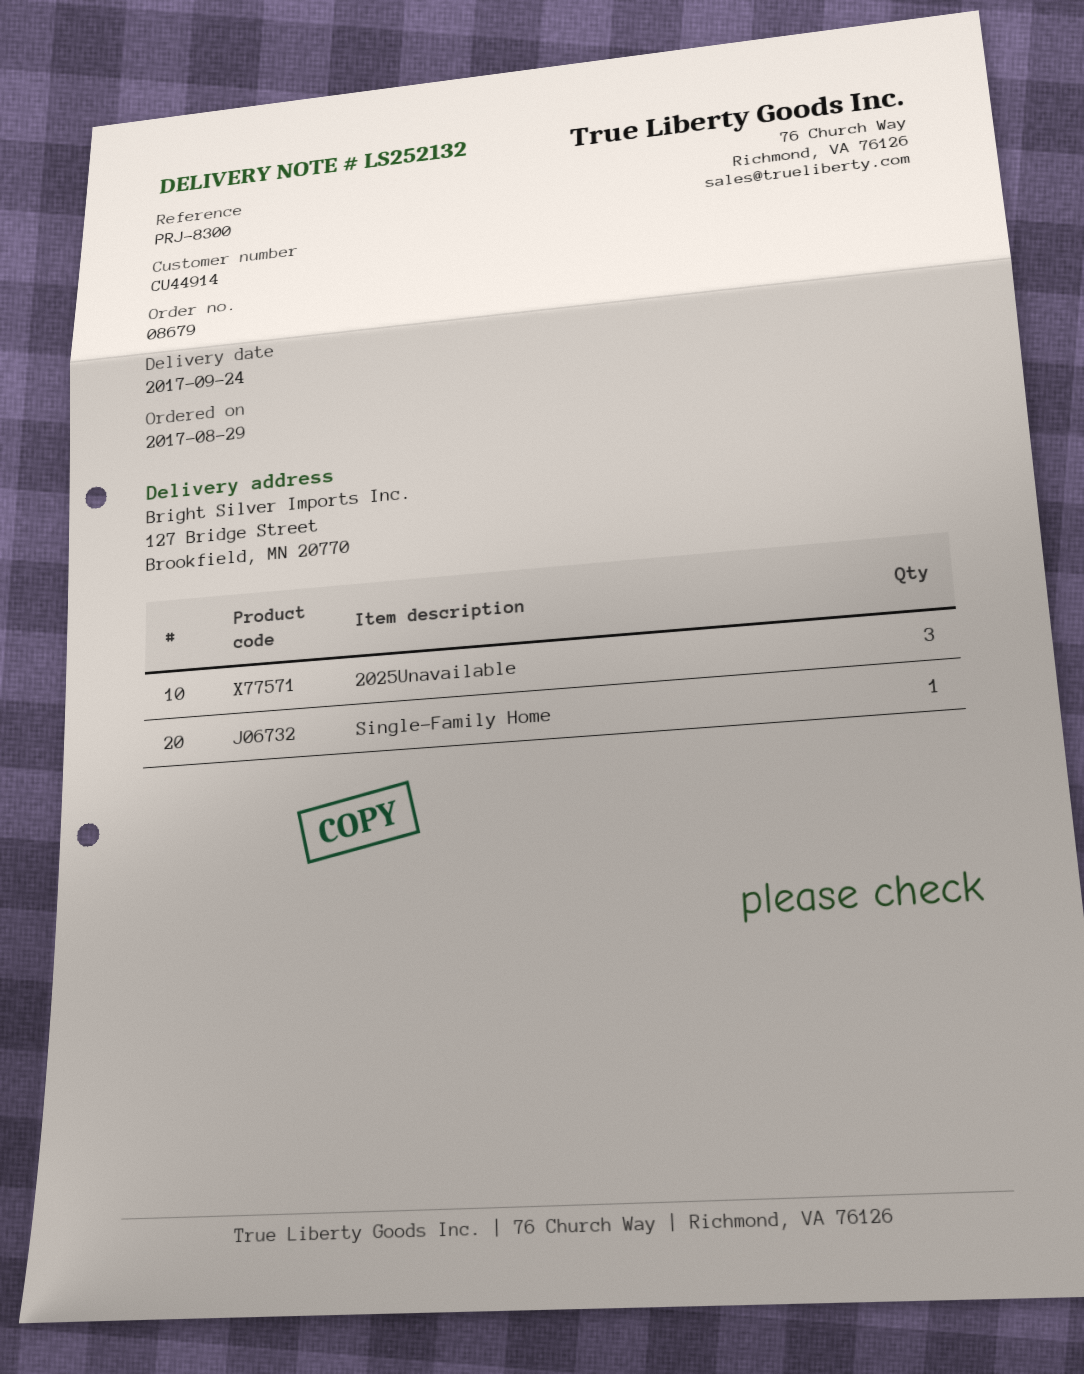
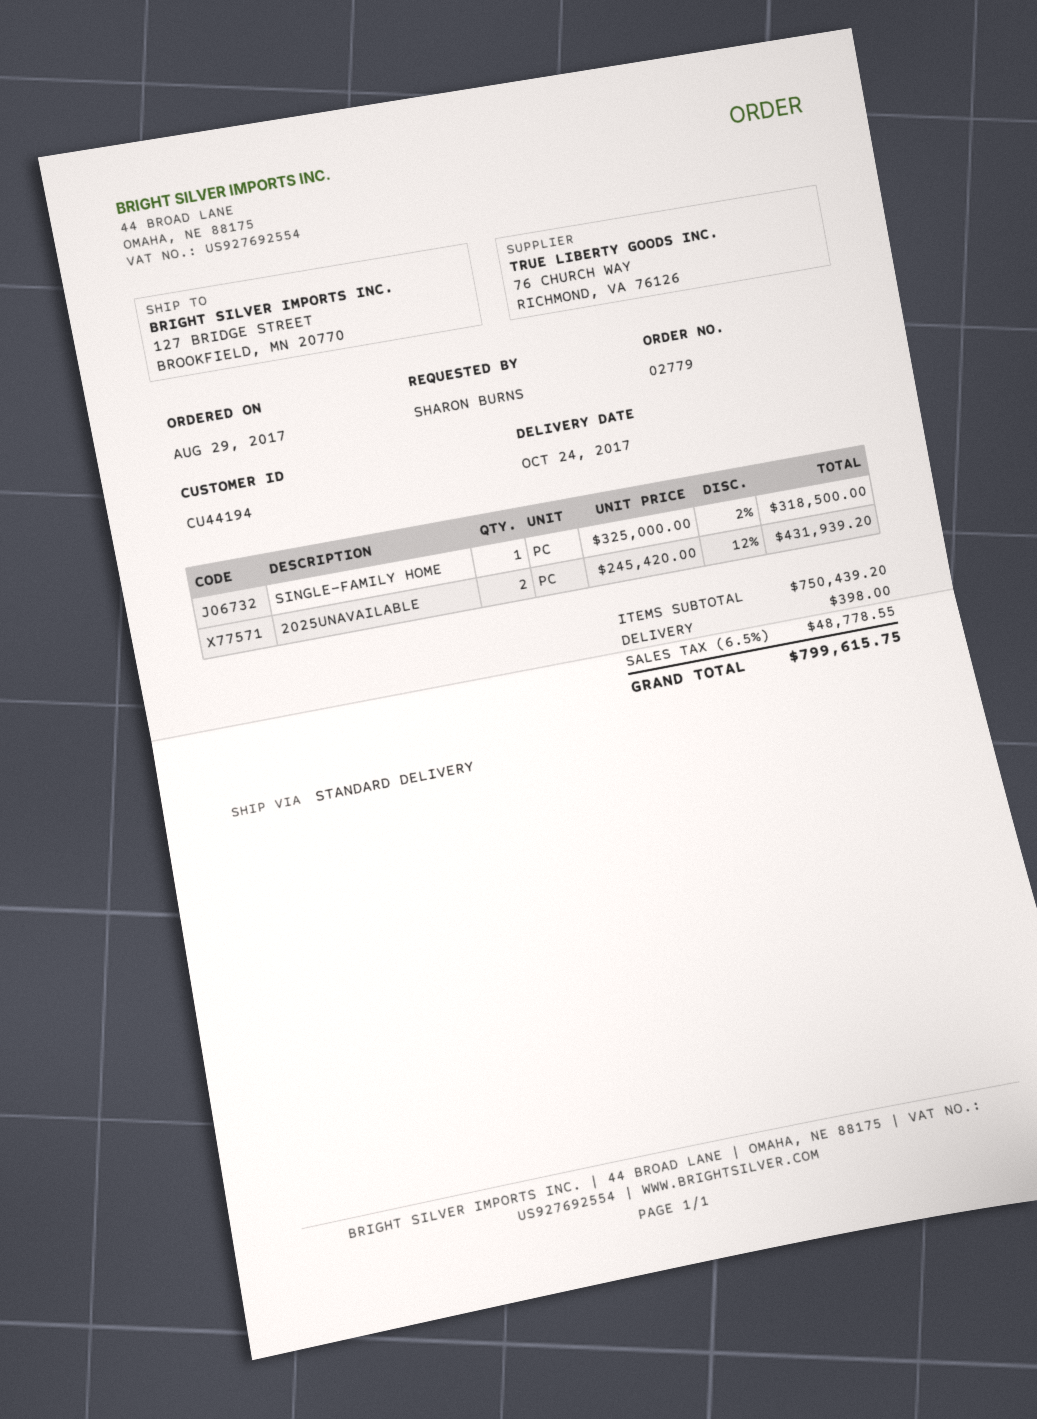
order number: 08679 -> 02779
delivery date: 2017-09-24 -> 2017-10-24
customer number: CU44914 -> CU44194
2025Unavailable: 3 -> 2

